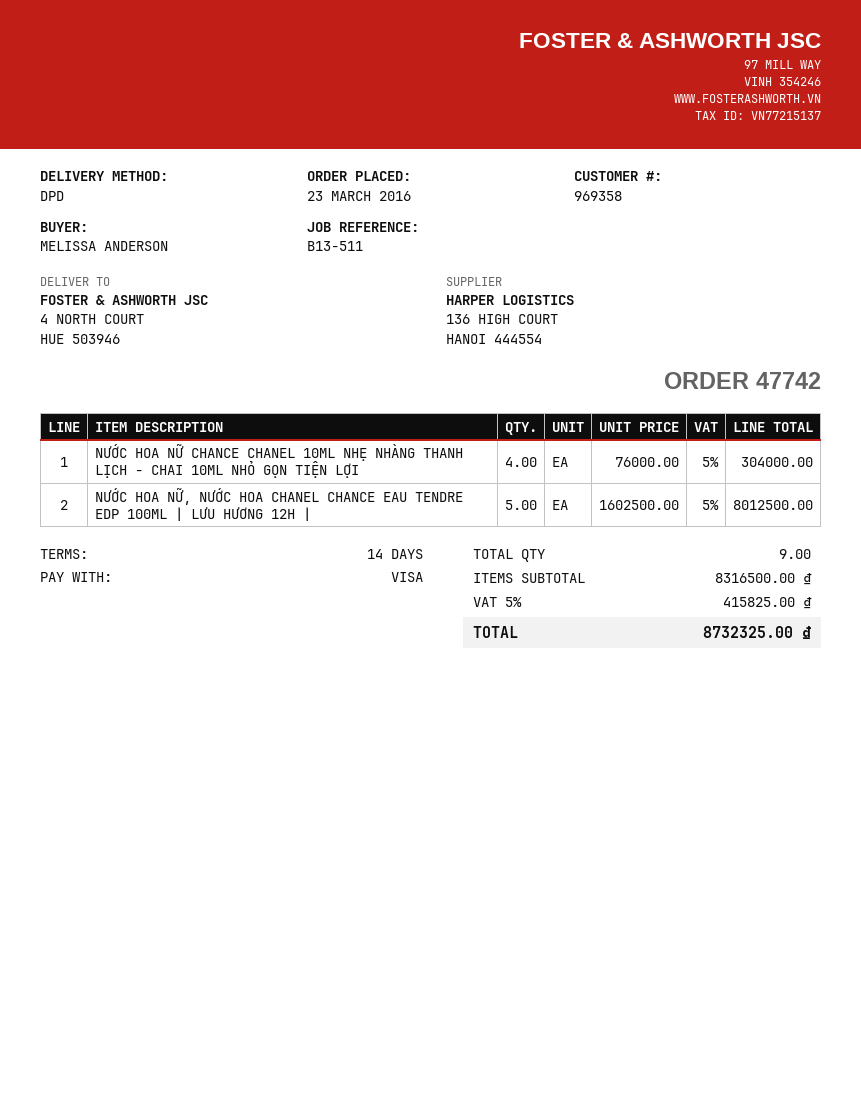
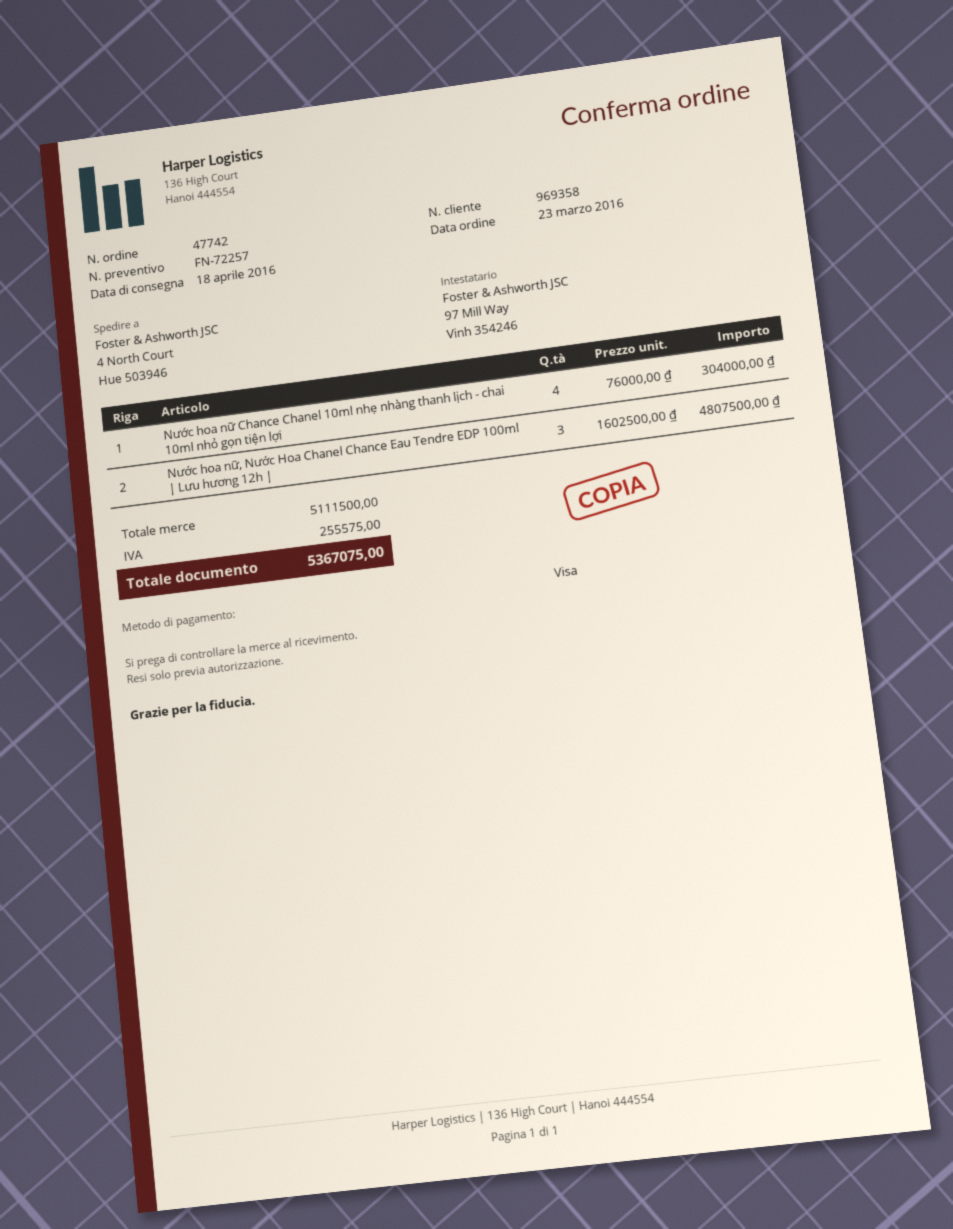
NƯỚC HOA NỮ, NƯỚC HOA CHANEL CHANCE EAU TENDRE EDP 100ML | LƯU HƯƠNG 12H |: 5 x 1602500.00 = 8012500.00 -> 3 x 1602500.00 = 4807500.00
subtotal: 8316500.00 -> 5111500.00
tax: 415825.00 -> 255575.00
total: 8732325.00 -> 5367075.00

